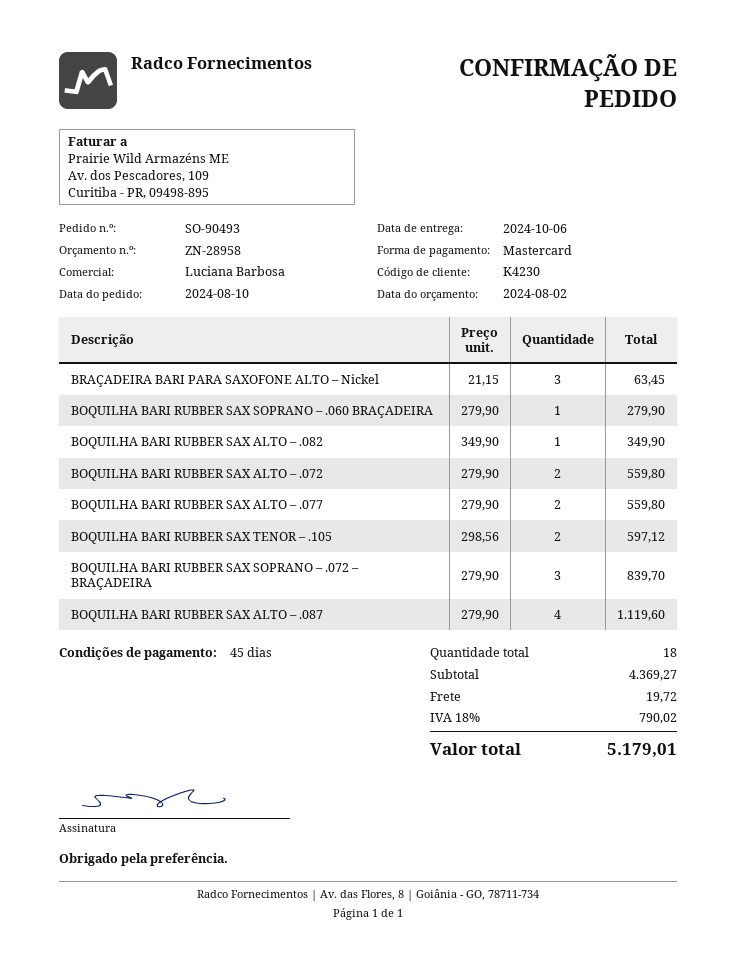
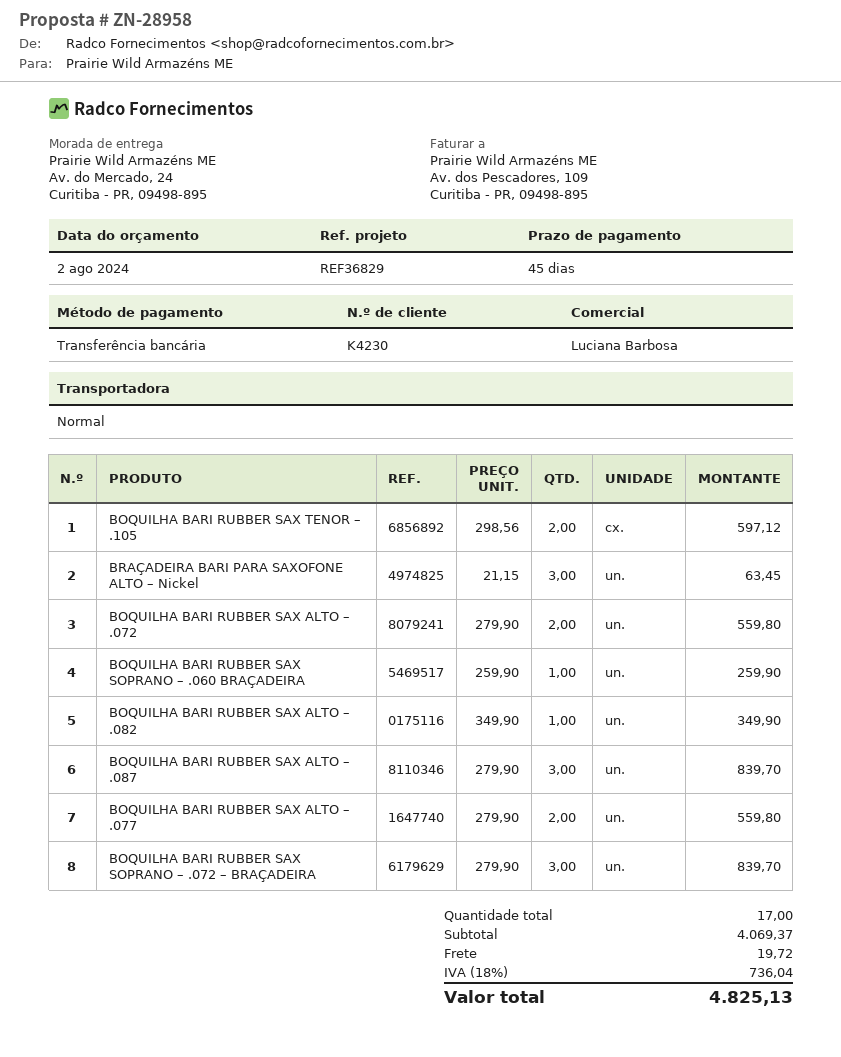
payment method: Mastercard -> bank transfer
BOQUILHA BARI RUBBER SAX SOPRANO – .060 BRAÇADEIRA: 1 x 279.90 = 279.90 -> 1 x 259.90 = 259.90
BOQUILHA BARI RUBBER SAX ALTO – .087: 4 x 279.90 = 1119.60 -> 3 x 279.90 = 839.70
total quantity: 18 -> 17
subtotal: 4369.27 -> 4069.37
tax: 18% = 790.02 -> 18% = 736.04
total: 5179.01 -> 4825.13

